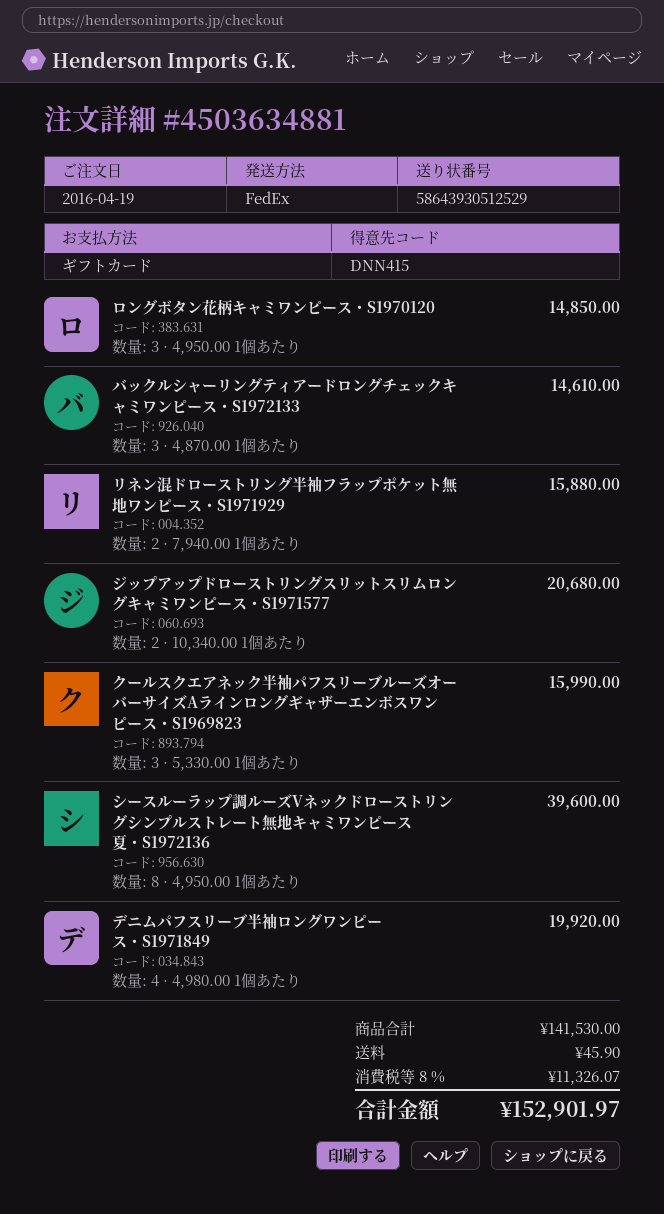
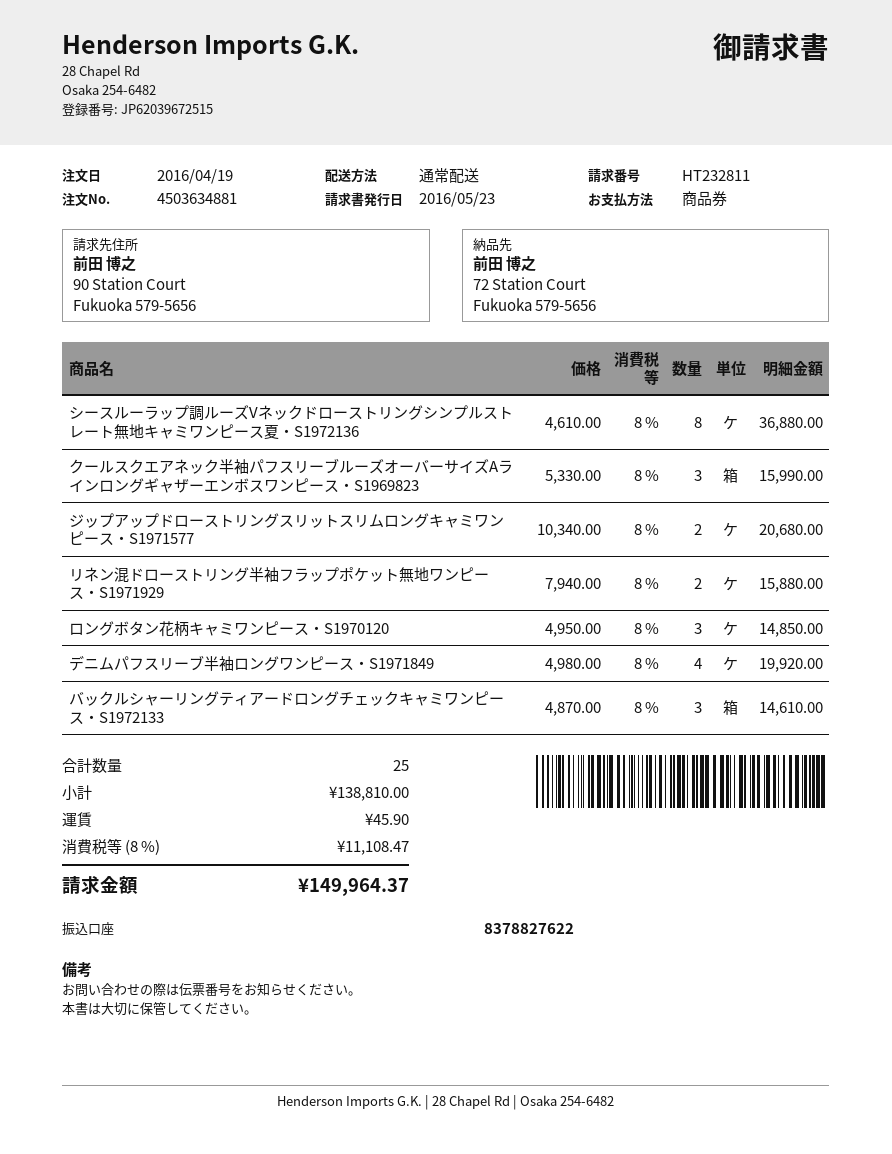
shipping method: FedEx -> standard
シースルーラップ調ルーズVネックドローストリングシンプルストレート無地キャミワンピース夏・S1972136: 8 x 4950.00 = 39600.00 -> 8 x 4610.00 = 36880.00
subtotal: 141530.00 -> 138810.00
tax: 8% = 11326.07 -> 8% = 11108.47
total: 152901.97 -> 149964.37

